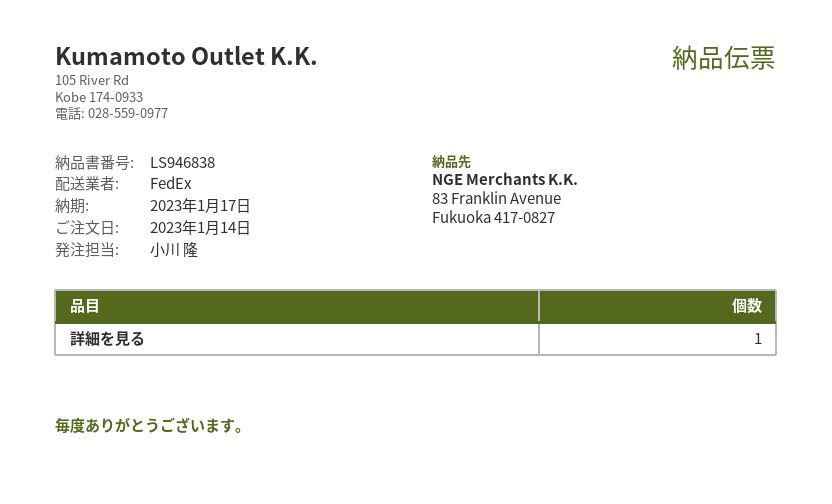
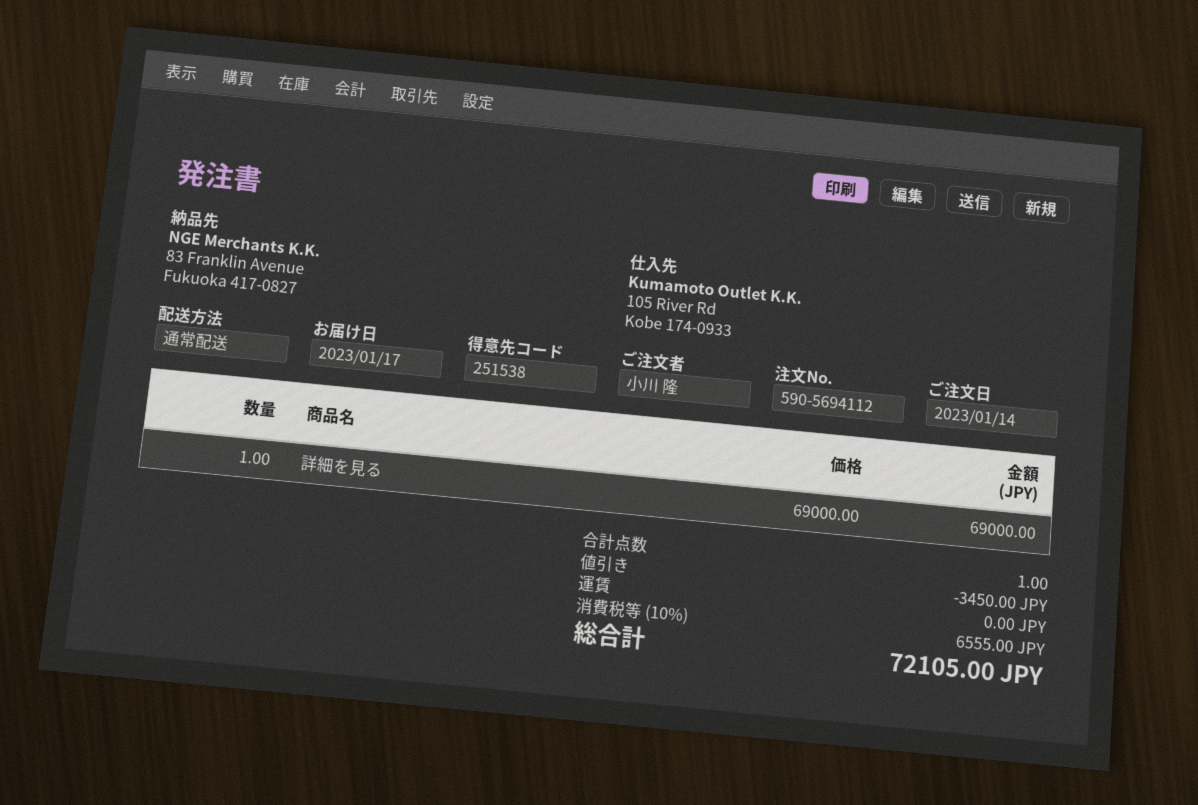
shipping method: FedEx -> standard

